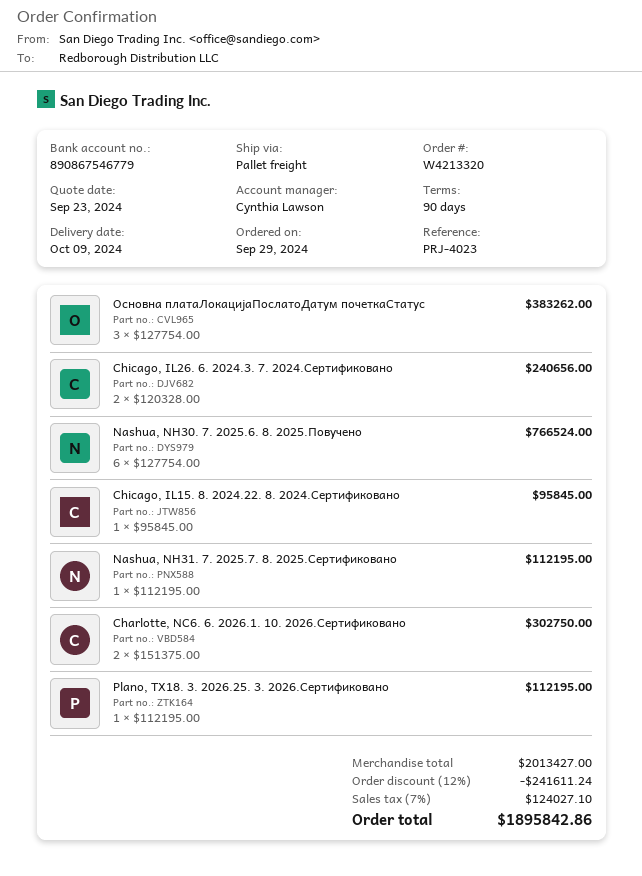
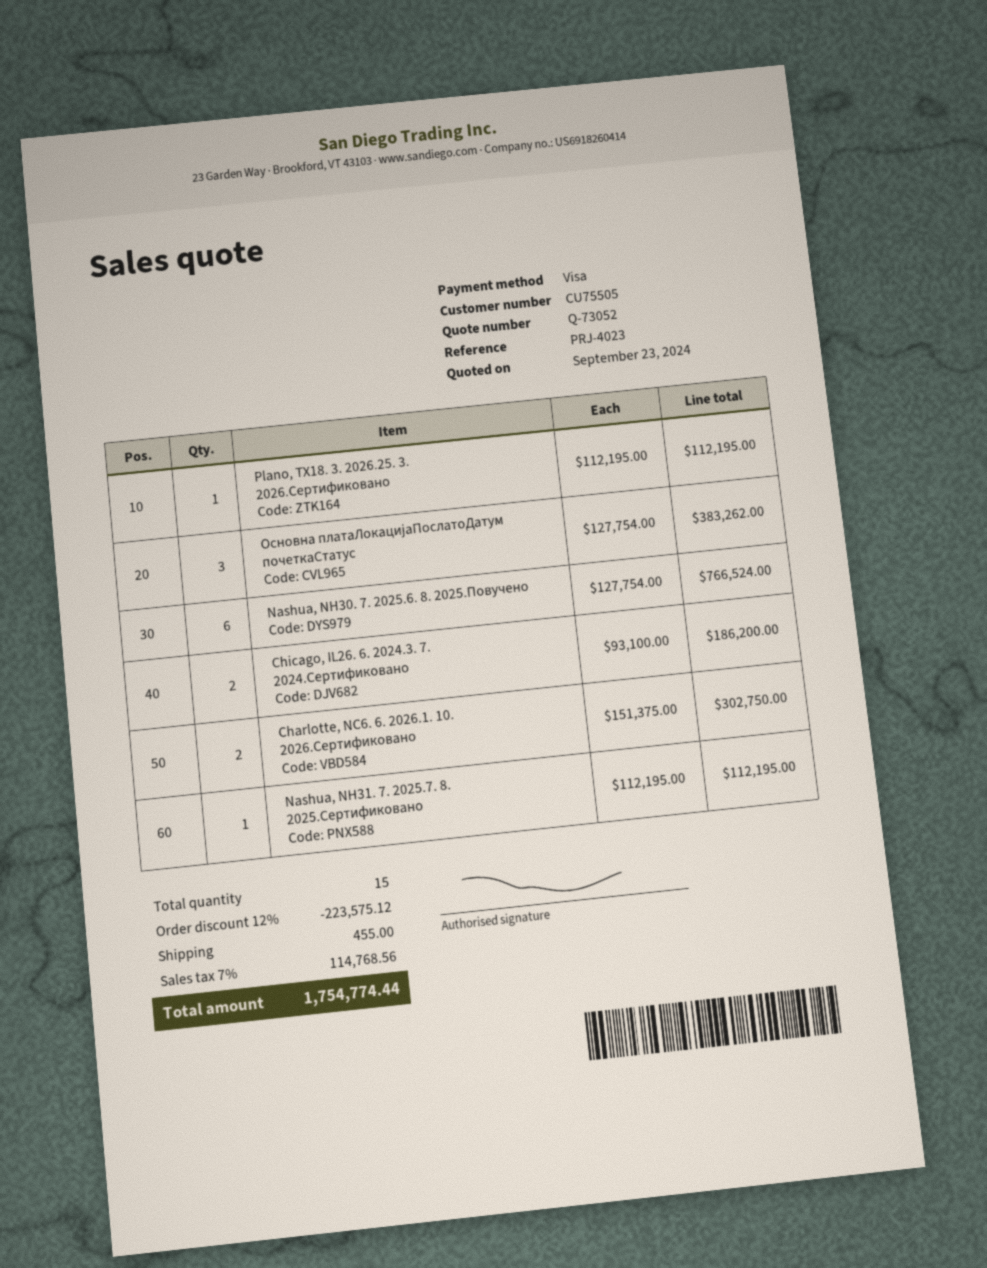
Chicago, IL26. 6. 2024.3. 7. 2024.Сертификовано: 2 x 120328.00 = 240656.00 -> 2 x 93100.00 = 186200.00
Chicago, IL15. 8. 2024.22. 8. 2024.Сертификовано: 1 x 95845.00 = 95845.00 -> none
discount: 12% = 241611.24 -> 12% = 223575.12
shipping: none -> 455.00
tax: 7% = 124027.10 -> 7% = 114768.56
total: 1895842.86 -> 1754774.44

